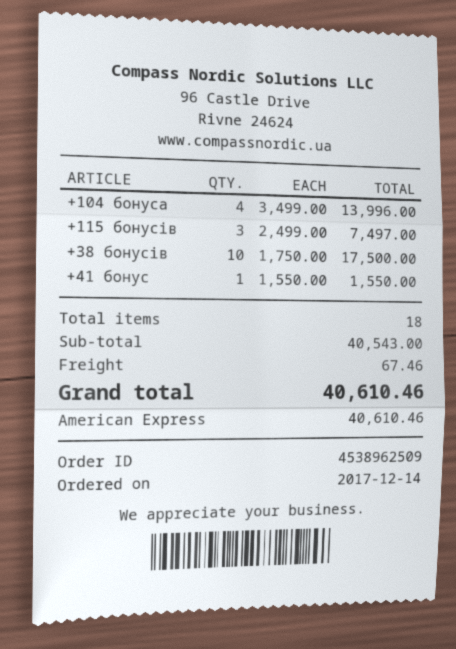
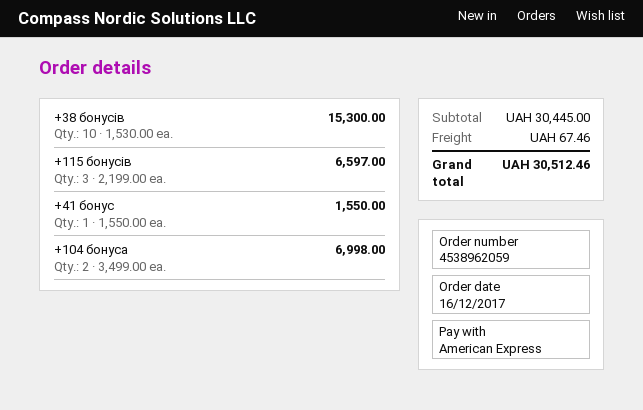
order number: 4538962509 -> 4538962059
order date: 2017-12-14 -> 2017-12-16
+104 бонуса: 4 x 3499.00 = 13996.00 -> 2 x 3499.00 = 6998.00
+115 бонусів: 3 x 2499.00 = 7497.00 -> 3 x 2199.00 = 6597.00
+38 бонусів: 10 x 1750.00 = 17500.00 -> 10 x 1530.00 = 15300.00
subtotal: 40543.00 -> 30445.00
total: 40610.46 -> 30512.46

